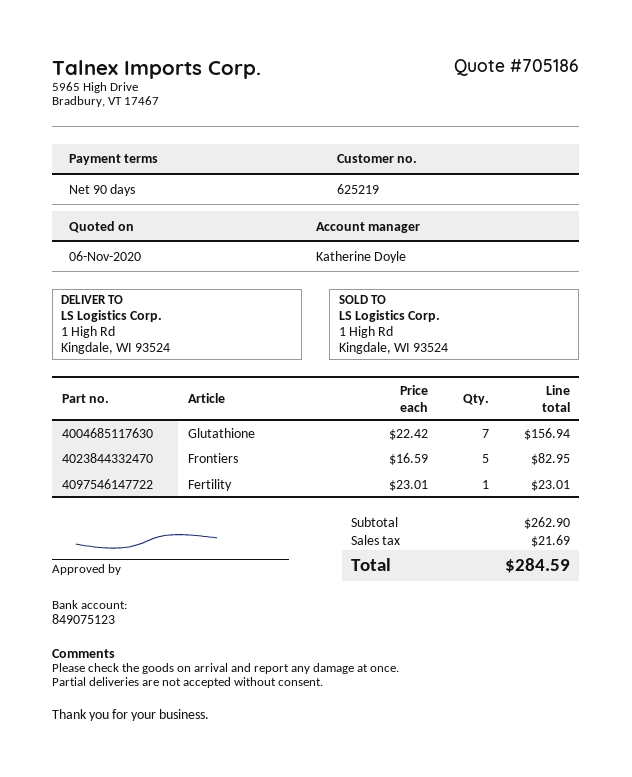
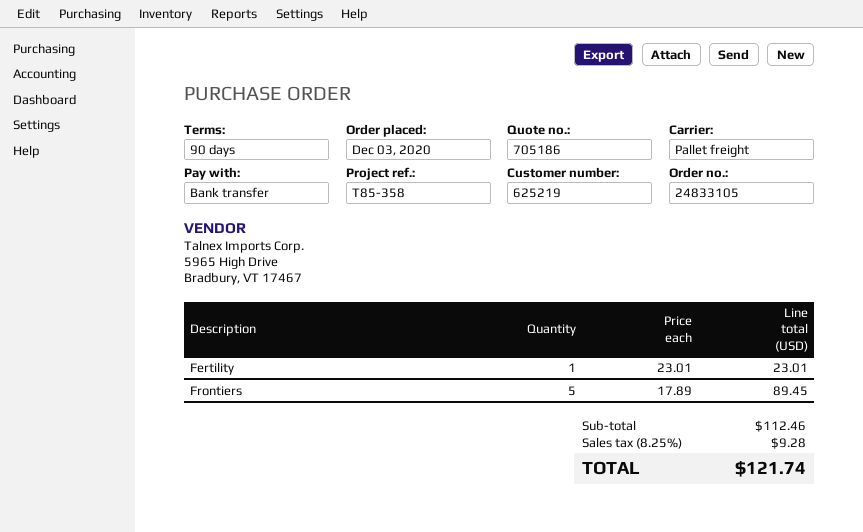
Glutathione: 7 x 22.42 = 156.94 -> none
Frontiers: 5 x 16.59 = 82.95 -> 5 x 17.89 = 89.45
subtotal: 262.90 -> 112.46
tax: 21.69 -> 9.28
total: 284.59 -> 121.74

